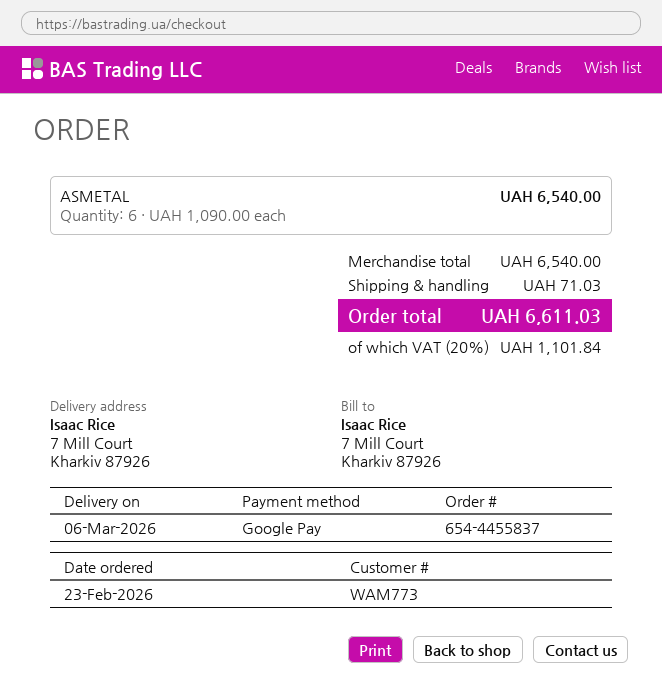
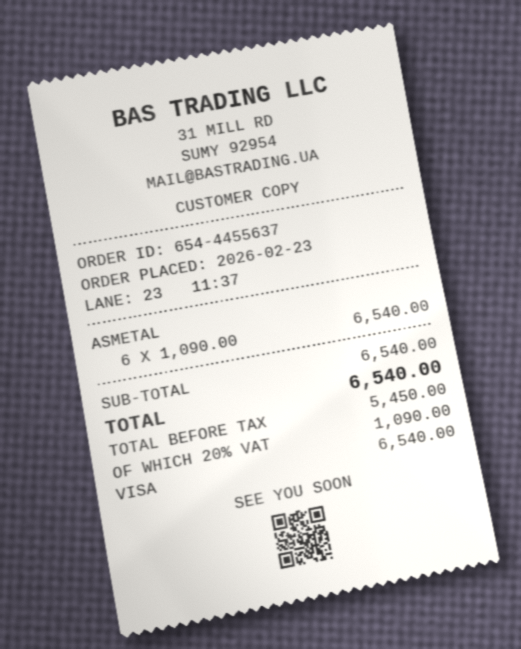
order number: 654-4455837 -> 654-4455637
payment method: Google Pay -> Visa
shipping: 71.03 -> none
tax: 20% = 1101.84 -> 20% = 1090.00
total: 6611.03 -> 6540.00

